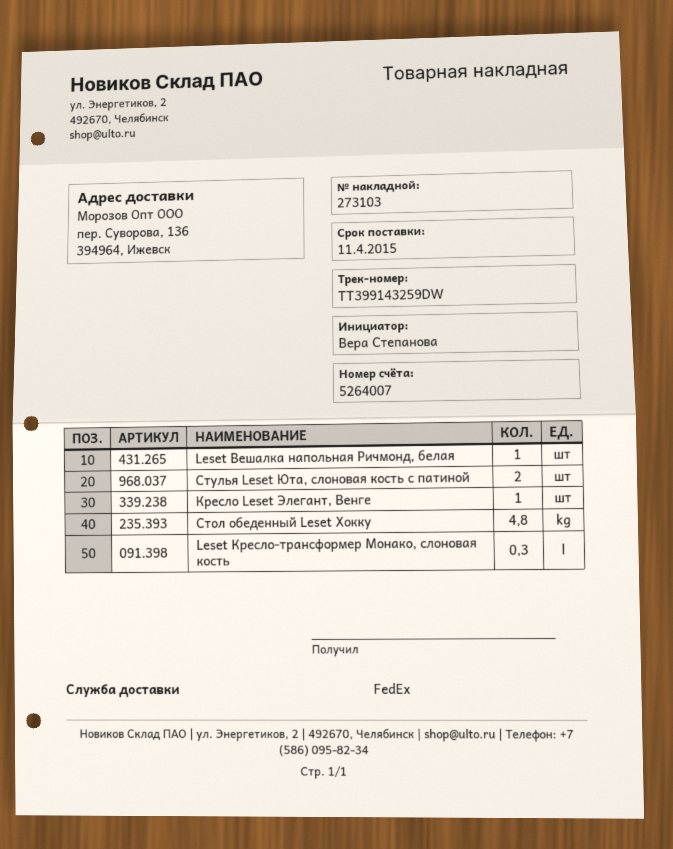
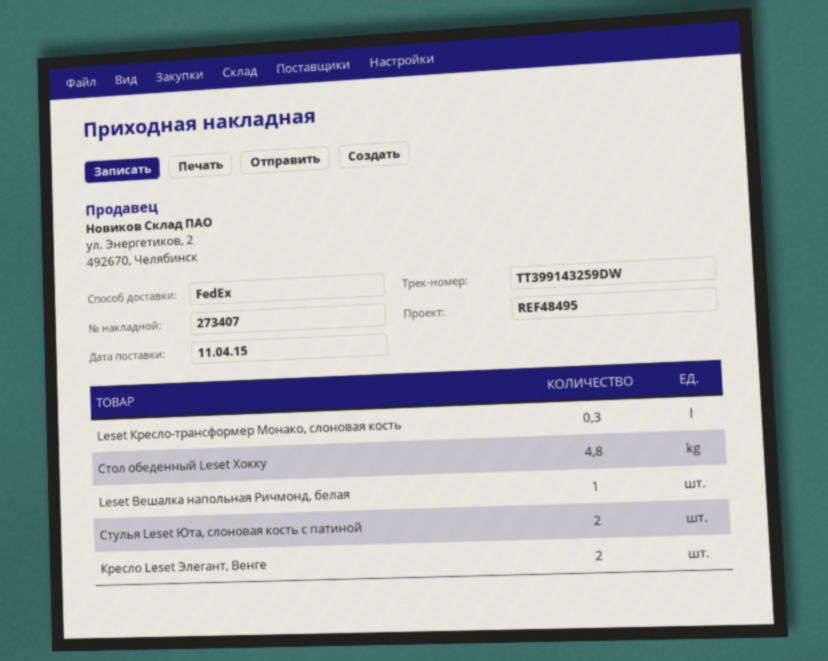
delivery note number: 273103 -> 273407
Кресло Leset Элегант, Венге: 1 -> 2

